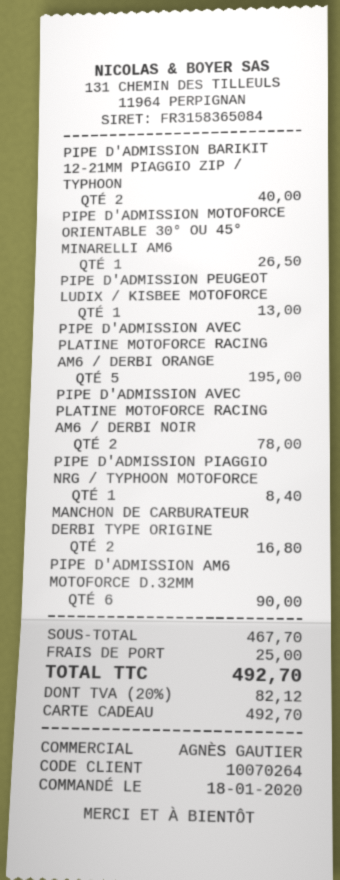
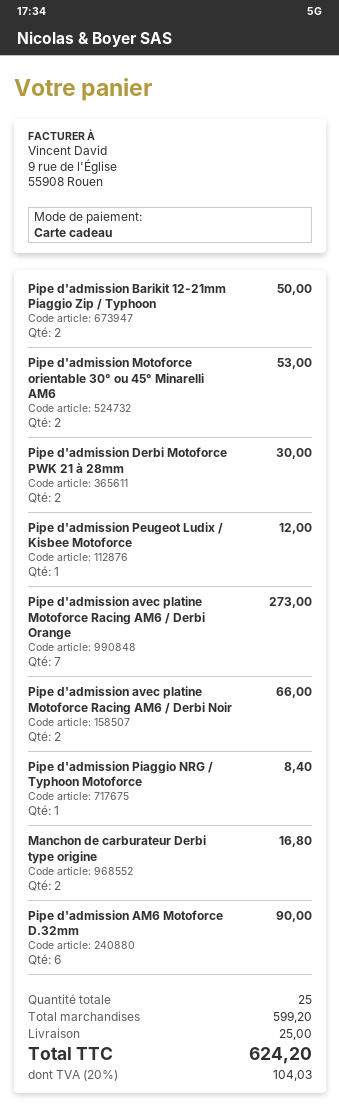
PIPE D'ADMISSION BARIKIT 12-21MM PIAGGIO ZIP / TYPHOON: 2 for 40.00 -> 2 for 50.00
PIPE D'ADMISSION MOTOFORCE ORIENTABLE 30° OU 45° MINARELLI AM6: 1 for 26.50 -> 2 for 53.00
PIPE D'ADMISSION PEUGEOT LUDIX / KISBEE MOTOFORCE: 1 for 13.00 -> 1 for 12.00
PIPE D'ADMISSION AVEC PLATINE MOTOFORCE RACING AM6 / DERBI ORANGE: 5 for 195.00 -> 7 for 273.00
PIPE D'ADMISSION AVEC PLATINE MOTOFORCE RACING AM6 / DERBI NOIR: 2 for 78.00 -> 2 for 66.00
Pipe d'admission Derbi Motoforce PWK 21 à 28mm: none -> 2 for 30.00
subtotal: 467.70 -> 599.20
tax: 20% = 82.12 -> 20% = 104.03
total: 492.70 -> 624.20

